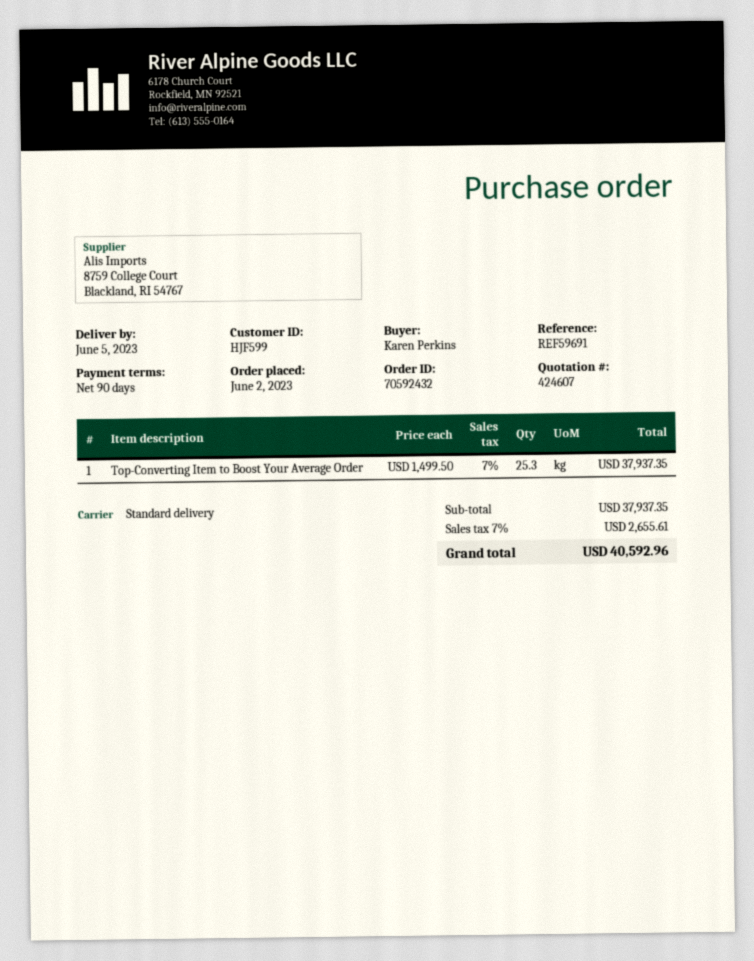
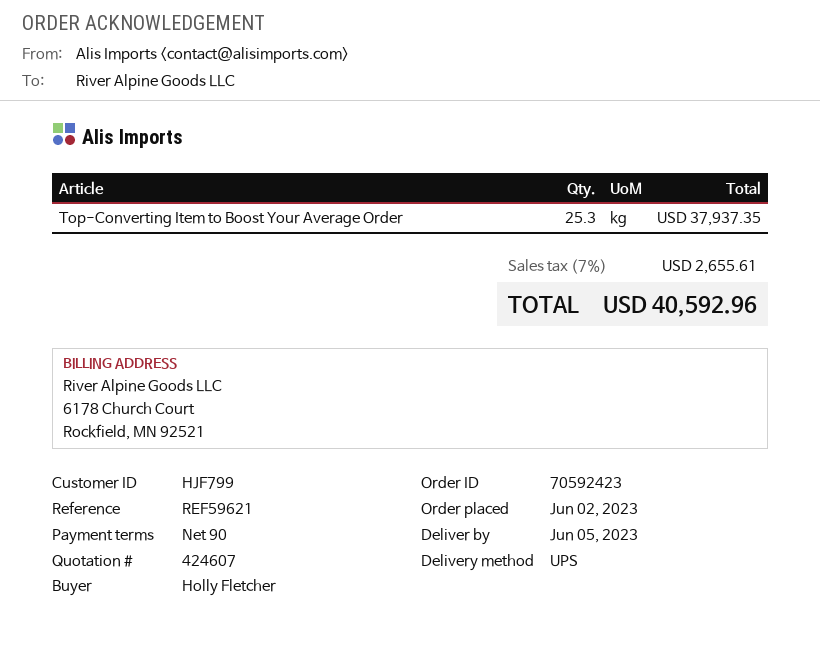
order number: 70592432 -> 70592423
customer number: HJF599 -> HJF799
reference: REF59691 -> REF59621
ordered by: Karen Perkins -> Holly Fletcher
shipping method: standard -> UPS

